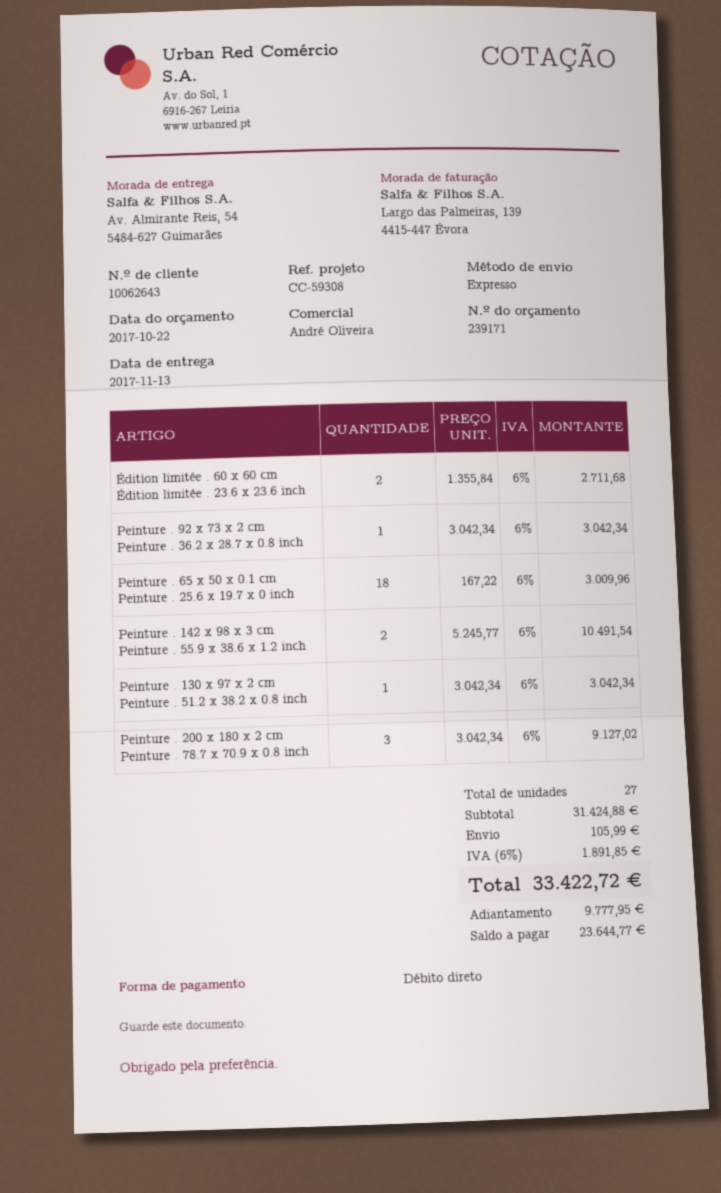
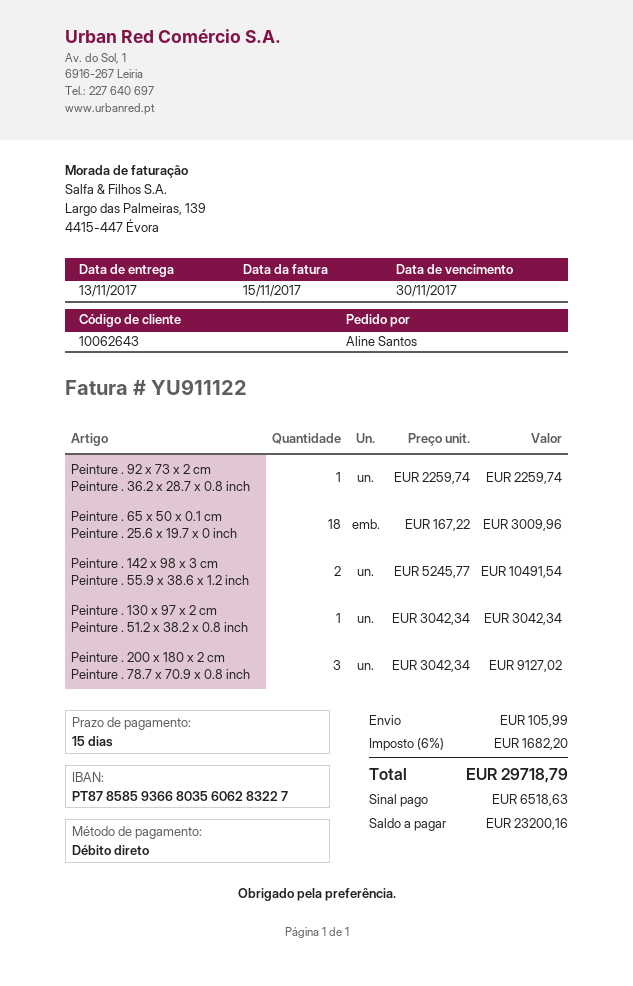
Édition limitée . 60 x 60 cm Édition limitée . 23.6 x 23.6 inch: 2 x 1355.84 = 2711.68 -> none
Peinture . 92 x 73 x 2 cm Peinture . 36.2 x 28.7 x 0.8 inch: 1 x 3042.34 = 3042.34 -> 1 x 2259.74 = 2259.74
tax: 6% = 1891.85 -> 6% = 1682.20
total: 33422.72 -> 29718.79
deposit: 9777.95 -> 6518.63
balance: 23644.77 -> 23200.16

